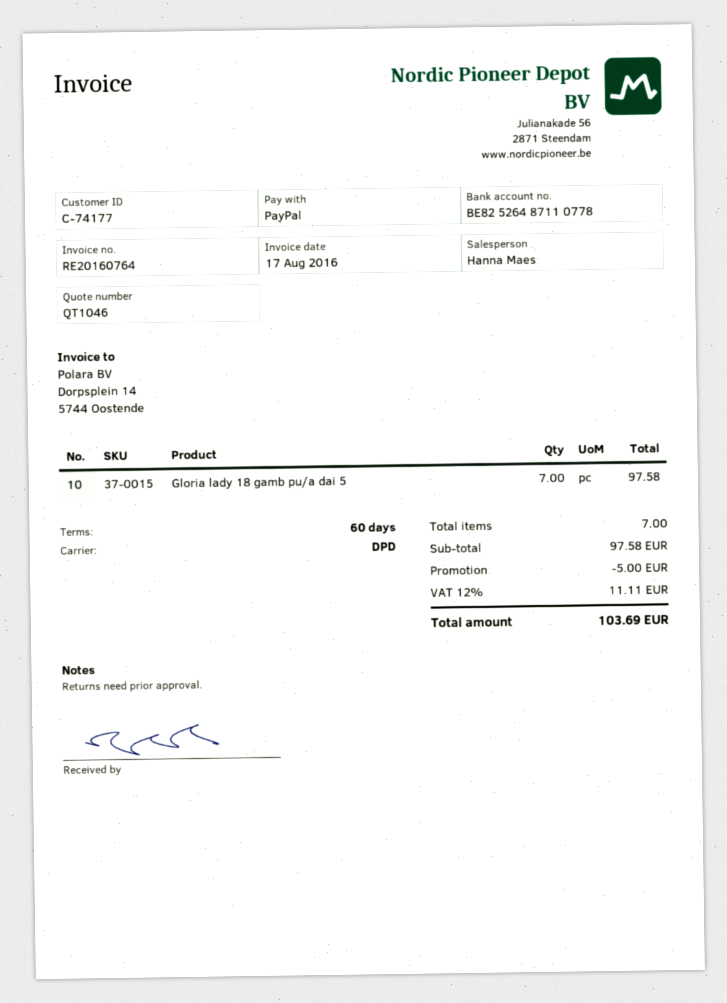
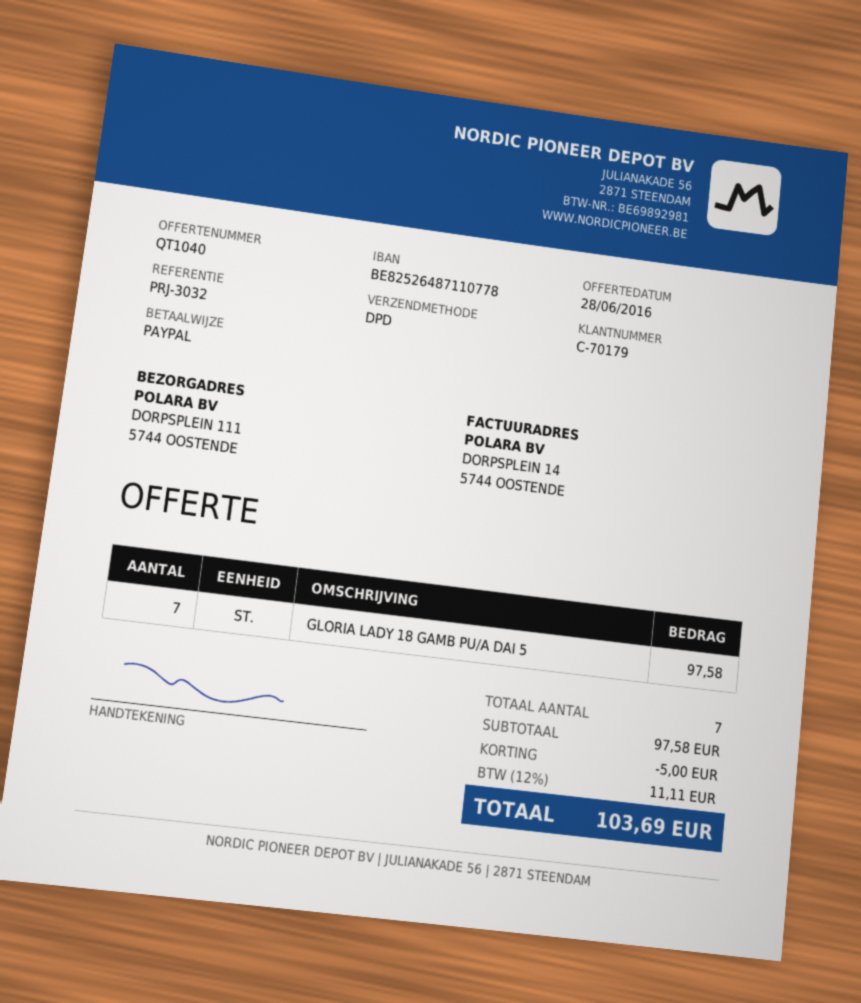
quote number: QT1046 -> QT1040
customer number: C-74177 -> C-70179

